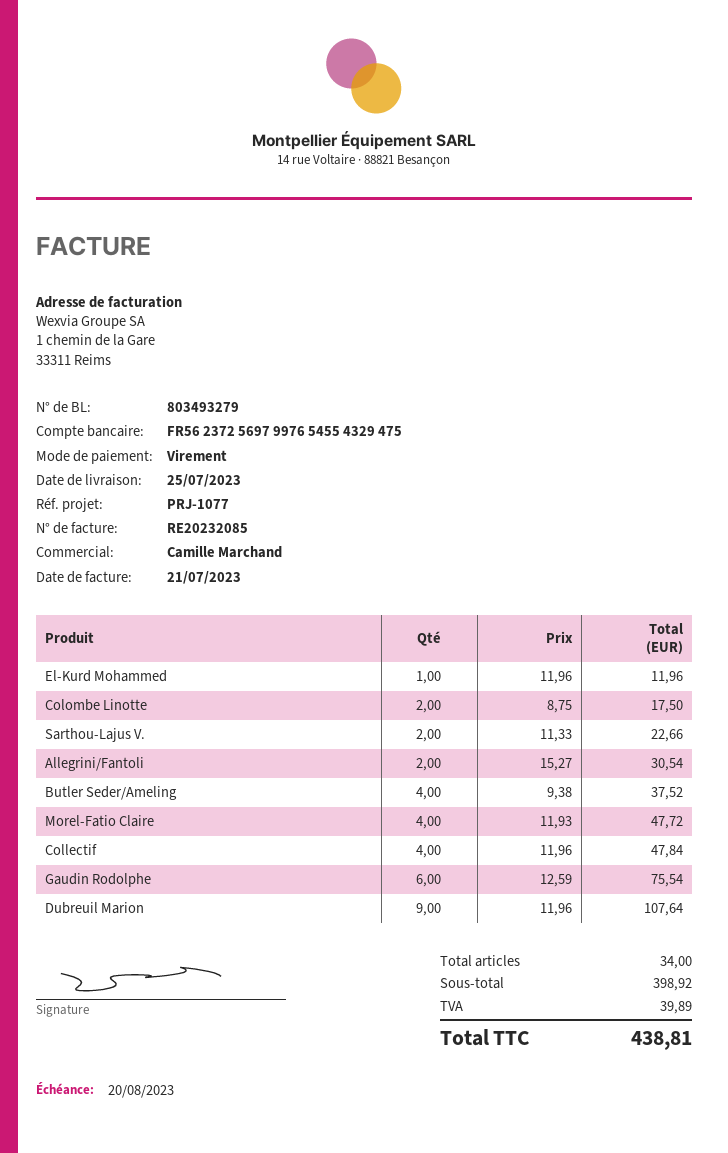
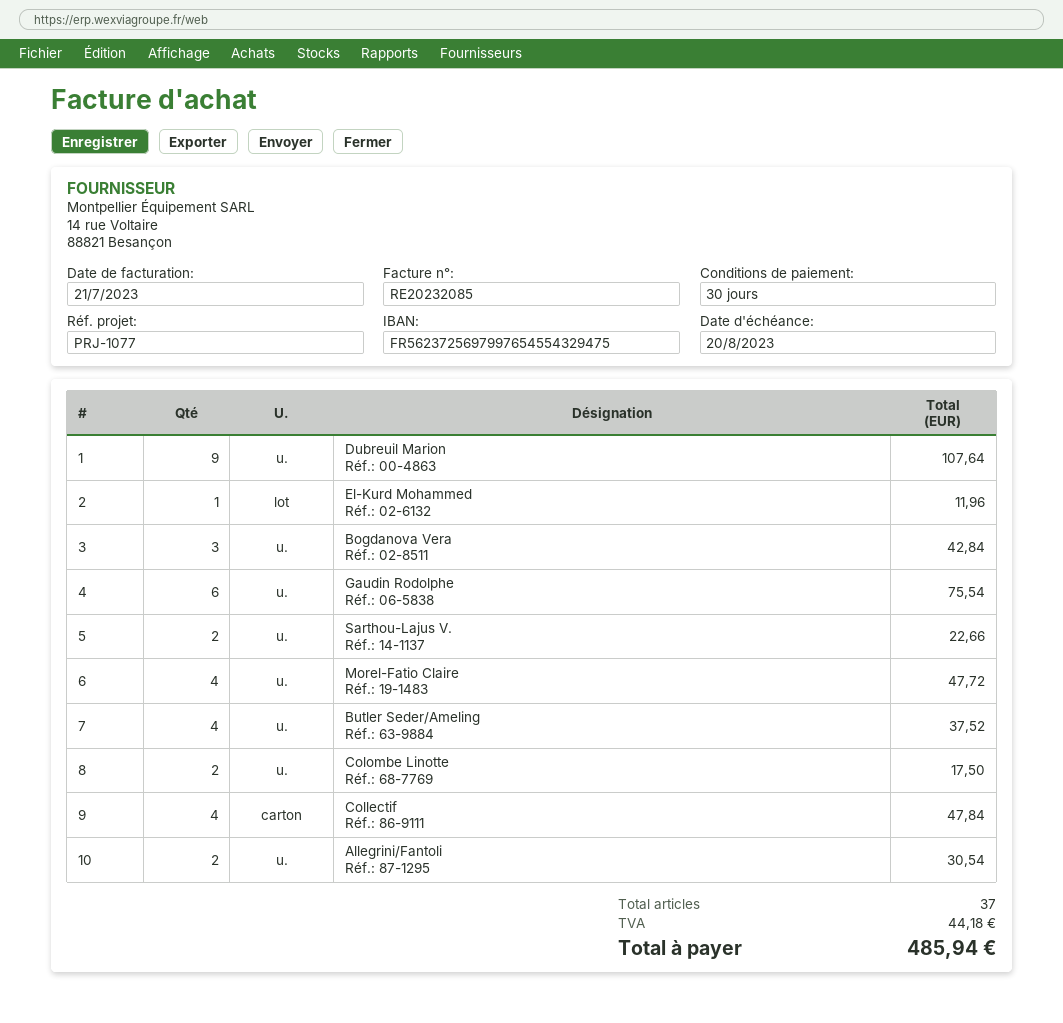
Bogdanova Vera: none -> 3 for 42.84
total quantity: 34 -> 37
tax: 39.89 -> 44.18
total: 438.81 -> 485.94

